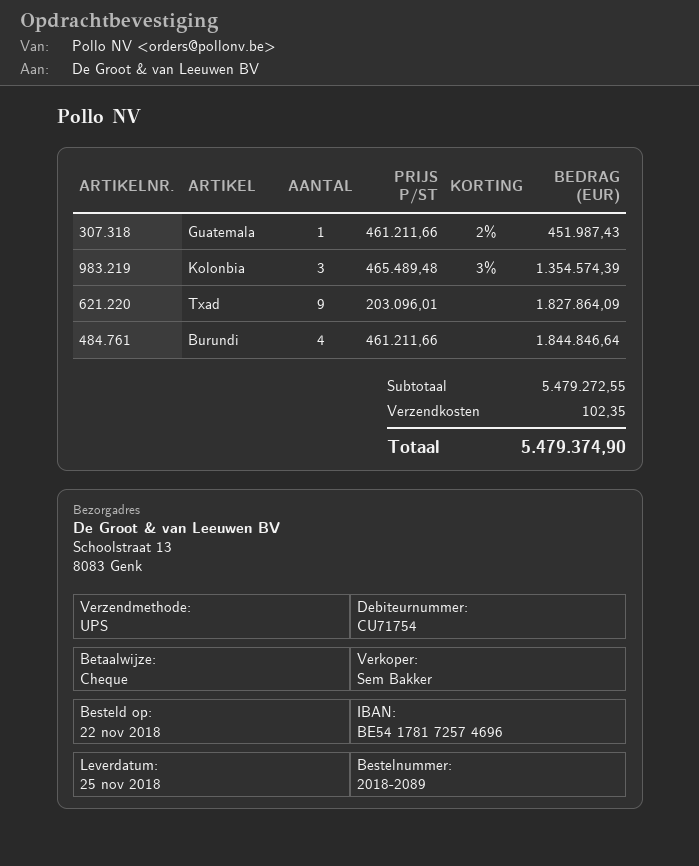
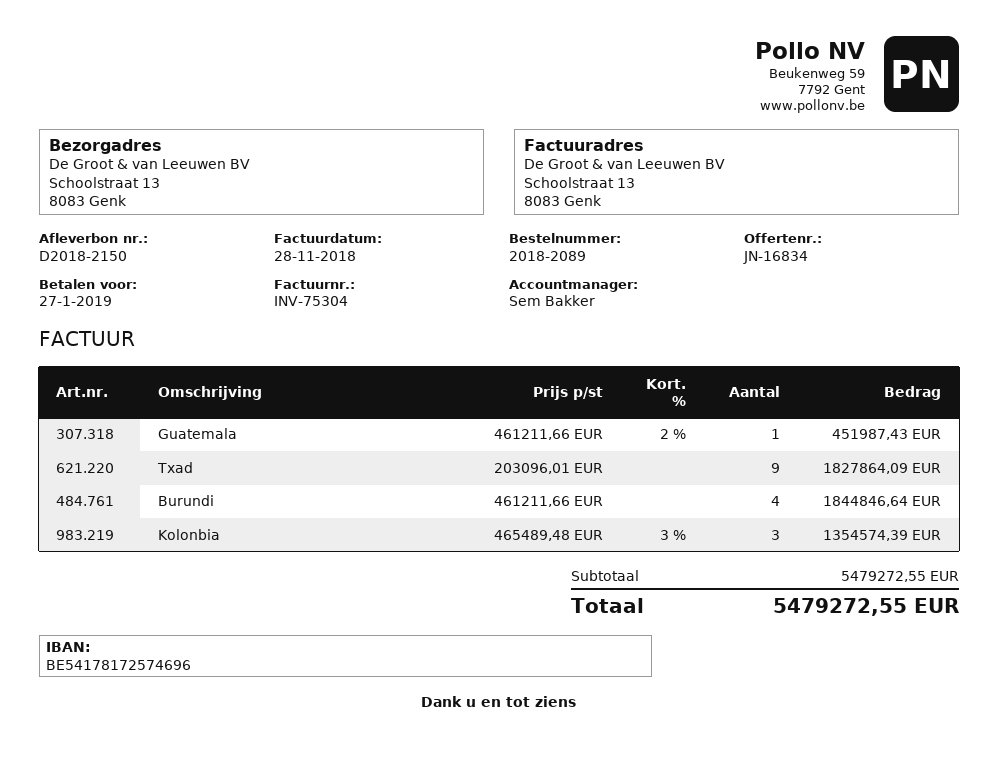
shipping: 102.35 -> none
total: 5479374.90 -> 5479272.55

